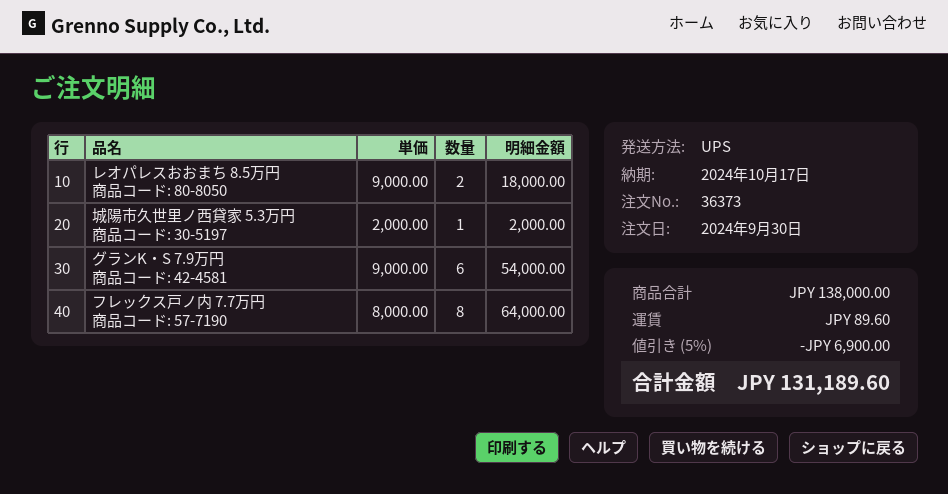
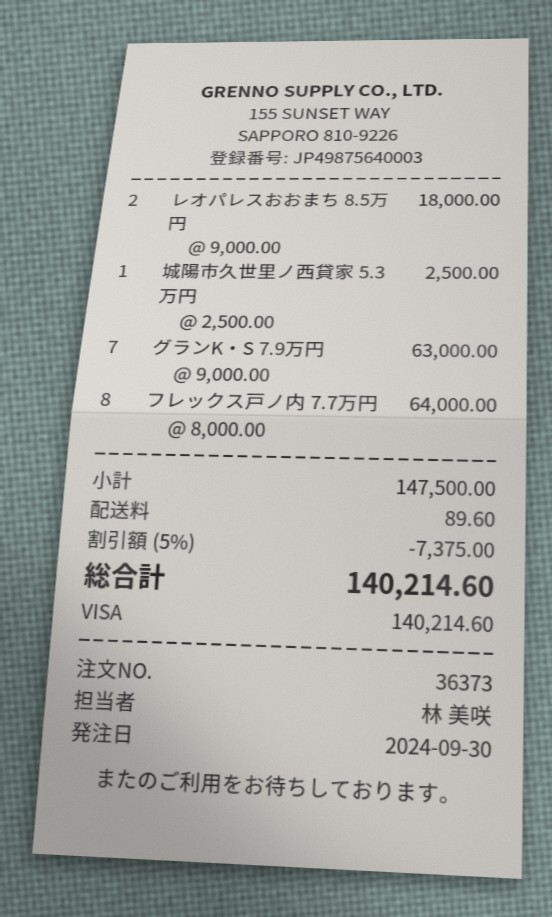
城陽市久世里ノ西貸家 5.3万円: 1 x 2000.00 = 2000.00 -> 1 x 2500.00 = 2500.00
グランK・S 7.9万円: 6 x 9000.00 = 54000.00 -> 7 x 9000.00 = 63000.00
subtotal: 138000.00 -> 147500.00
discount: 5% = 6900.00 -> 5% = 7375.00
total: 131189.60 -> 140214.60

